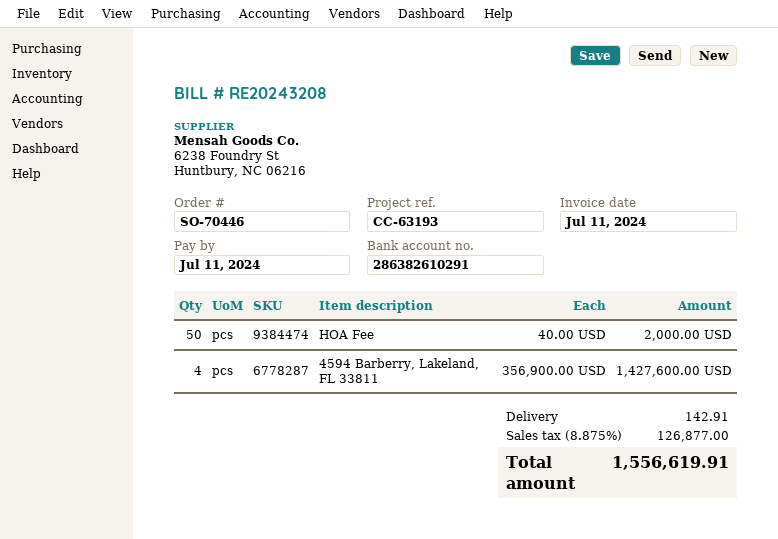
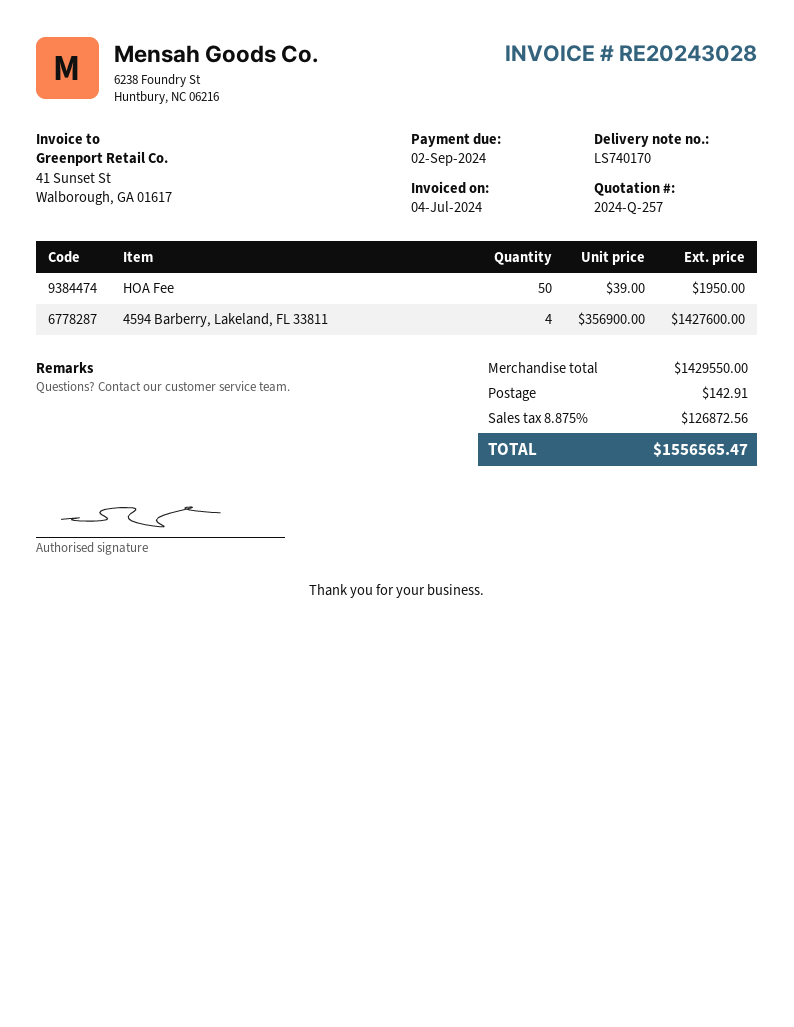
invoice number: RE20243208 -> RE20243028
invoice date: 2024-07-11 -> 2024-07-04
due date: 2024-07-11 -> 2024-09-02
HOA Fee: 50 x 40.00 = 2000.00 -> 50 x 39.00 = 1950.00
tax: 8.875% = 126877.00 -> 8.875% = 126872.56
total: 1556619.91 -> 1556565.47

